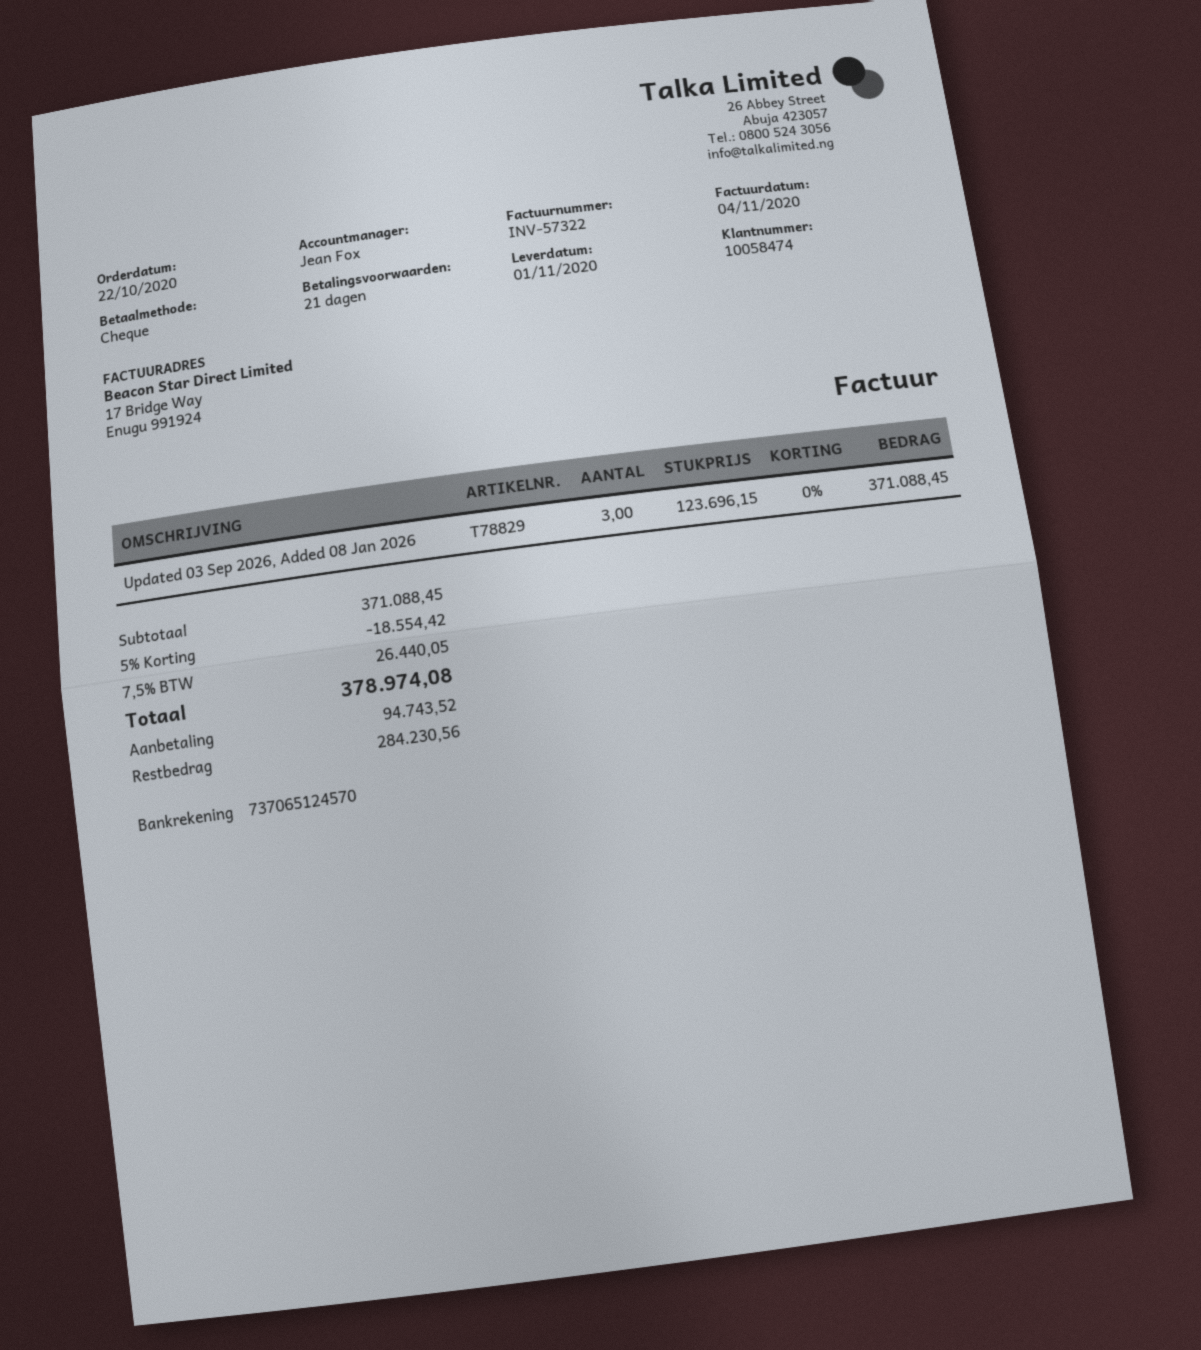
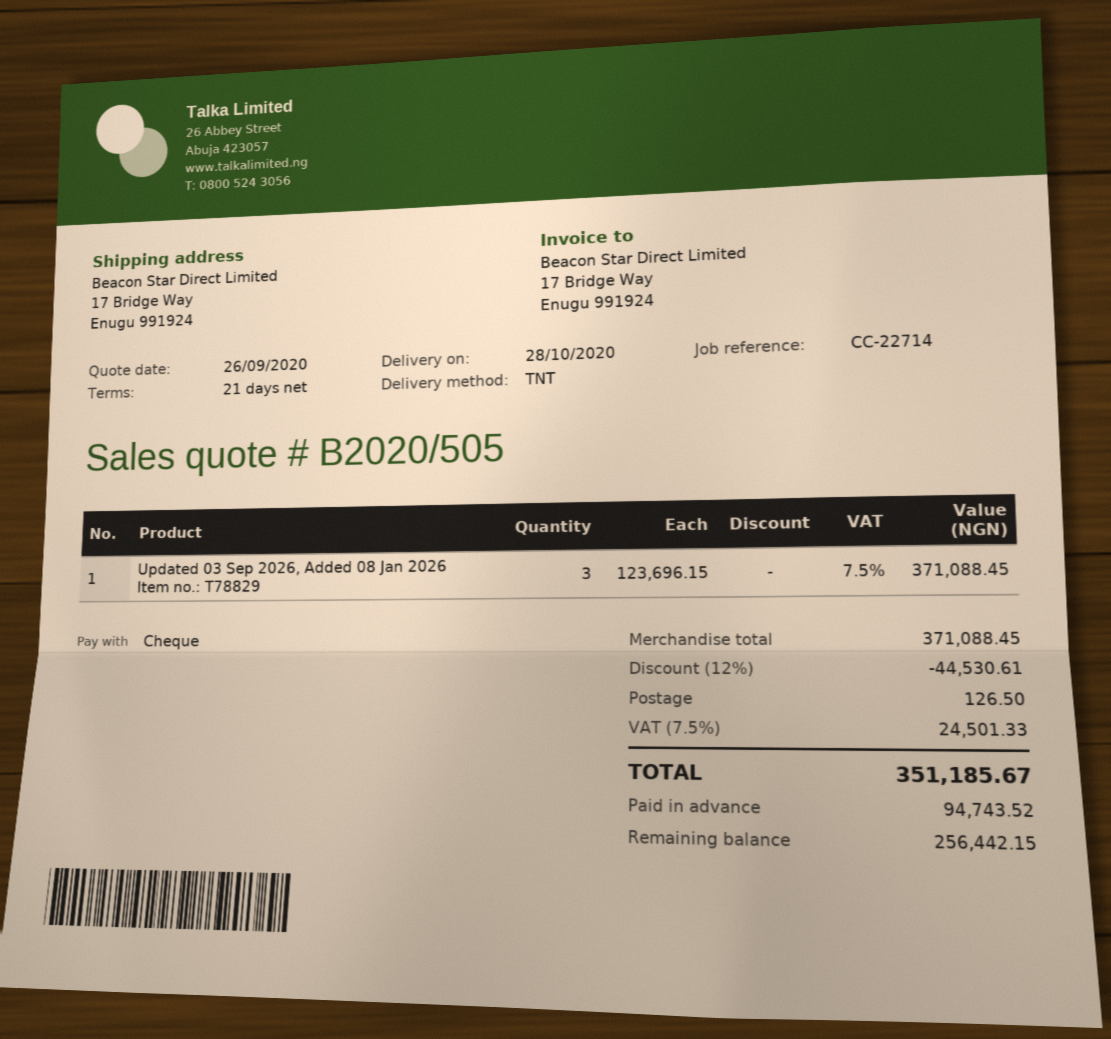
delivery date: 2020-11-01 -> 2020-10-28
discount: 5% = 18554.42 -> 12% = 44530.61
shipping: none -> 126.50
tax: 7.5% = 26440.05 -> 7.5% = 24501.33
total: 378974.08 -> 351185.67
balance: 284230.56 -> 256442.15

